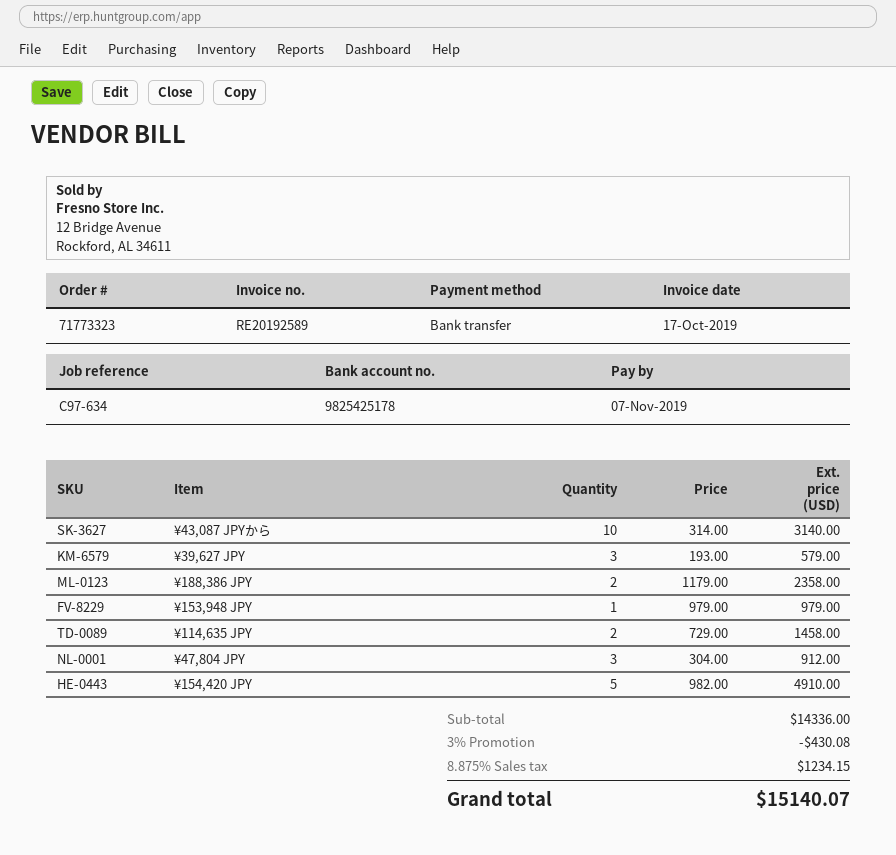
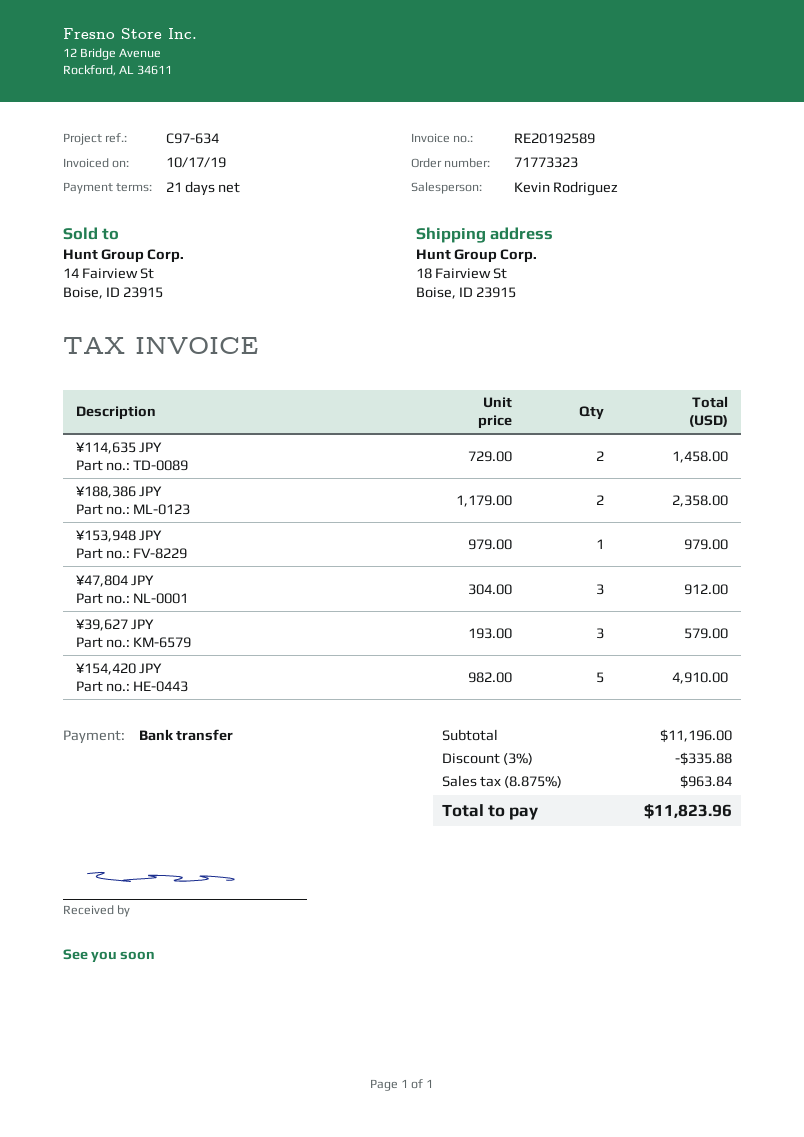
¥43,087 JPYから: 10 x 314.00 = 3140.00 -> none
subtotal: 14336.00 -> 11196.00
discount: 3% = 430.08 -> 3% = 335.88
tax: 8.875% = 1234.15 -> 8.875% = 963.84
total: 15140.07 -> 11823.96

